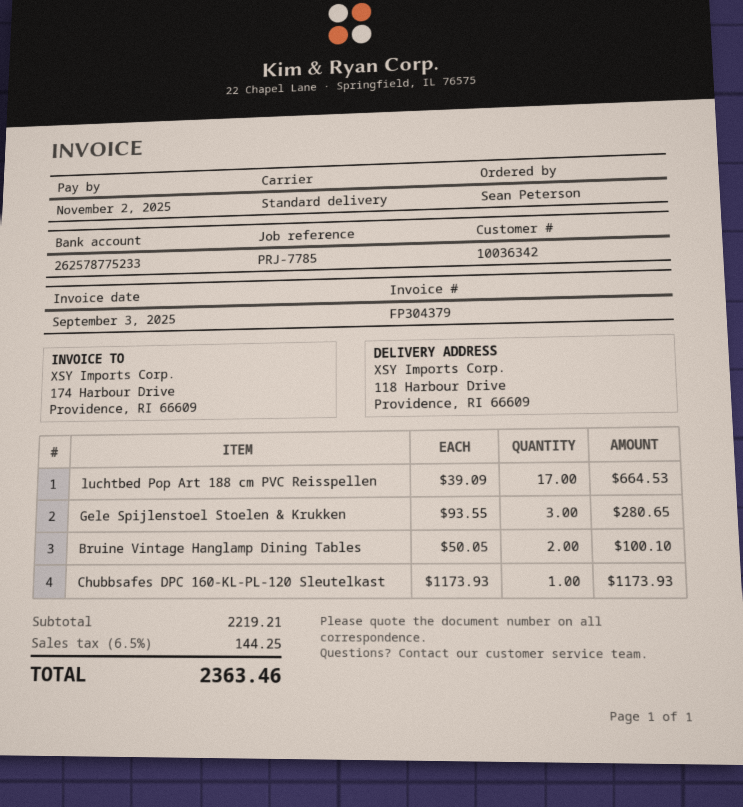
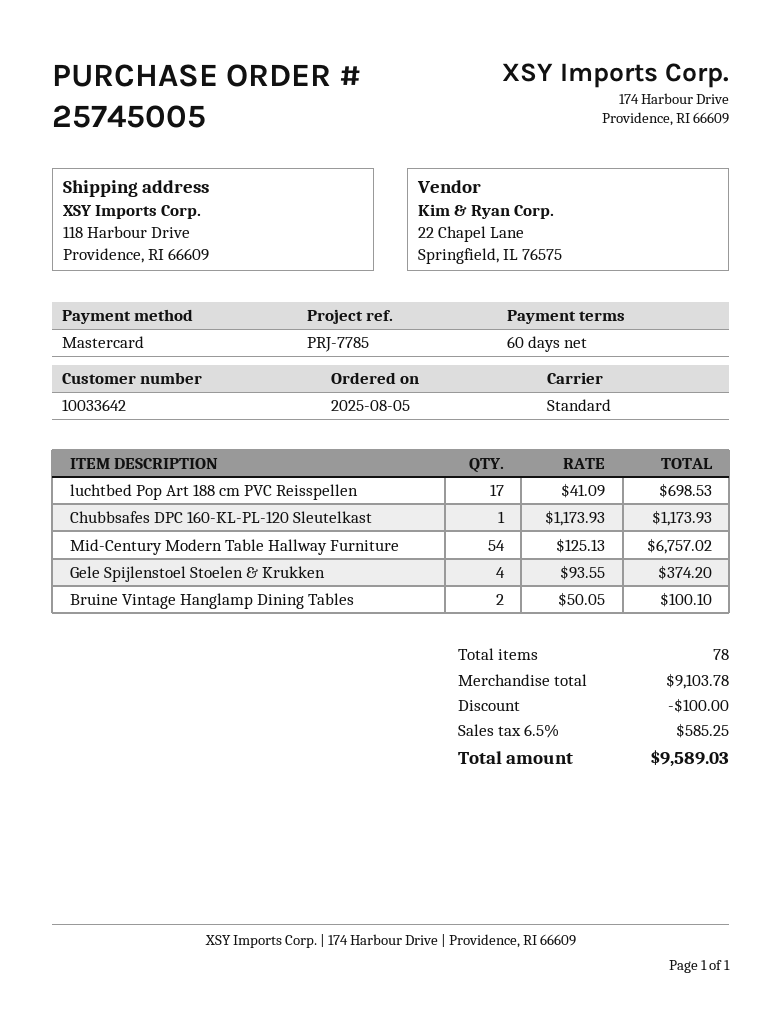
customer number: 10036342 -> 10033642
luchtbed Pop Art 188 cm PVC Reisspellen: 17 x 39.09 = 664.53 -> 17 x 41.09 = 698.53
Gele Spijlenstoel Stoelen & Krukken: 3 x 93.55 = 280.65 -> 4 x 93.55 = 374.20
Mid-Century Modern Table Hallway Furniture: none -> 54 x 125.13 = 6757.02
subtotal: 2219.21 -> 9103.78
discount: none -> 100.00
tax: 6.5% = 144.25 -> 6.5% = 585.25
total: 2363.46 -> 9589.03

